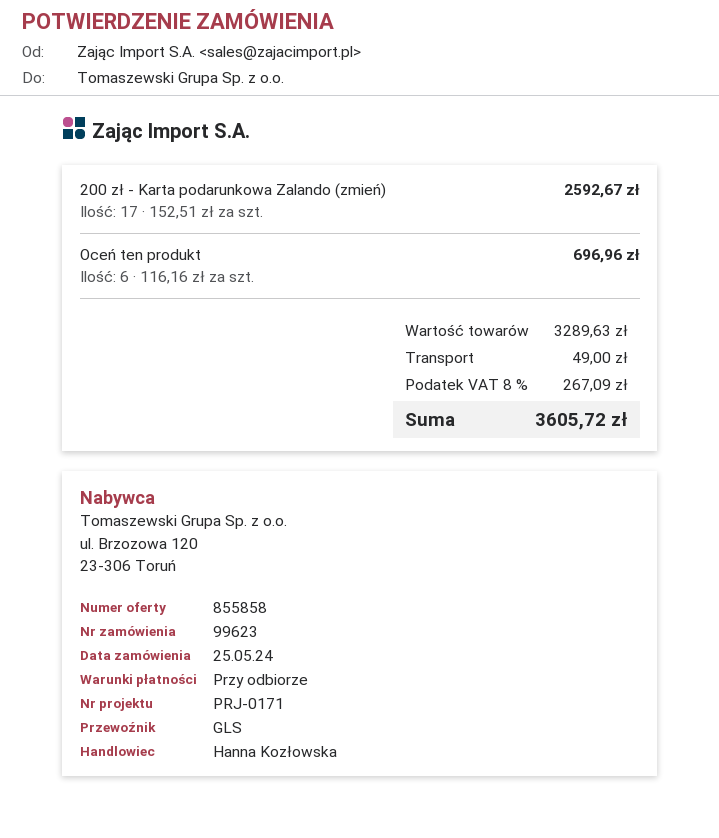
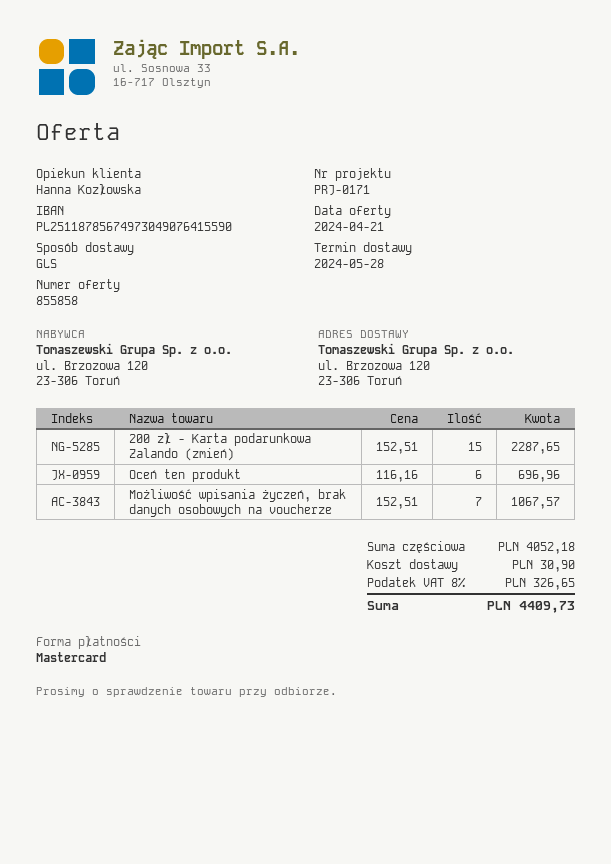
200 zł - Karta podarunkowa Zalando (zmień): 17 x 152.51 = 2592.67 -> 15 x 152.51 = 2287.65
Możliwość wpisania życzeń, brak danych osobowych na voucherze: none -> 7 x 152.51 = 1067.57
subtotal: 3289.63 -> 4052.18
shipping: 49.00 -> 30.90
tax: 8% = 267.09 -> 8% = 326.65
total: 3605.72 -> 4409.73

